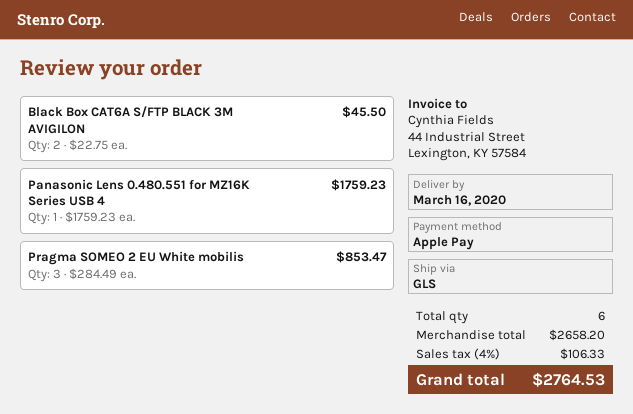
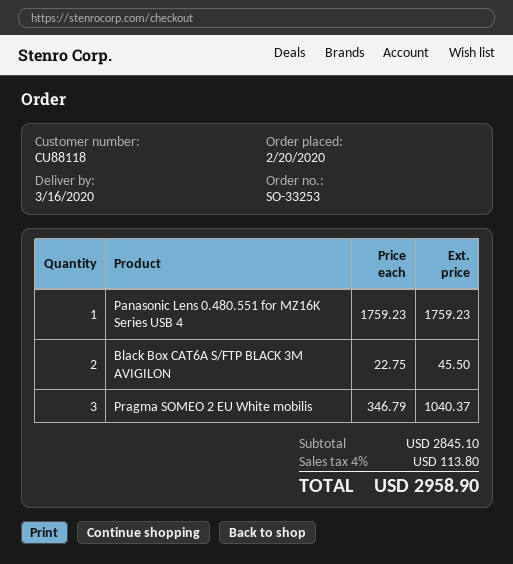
Pragma SOMEO 2 EU White mobilis: 3 x 284.49 = 853.47 -> 3 x 346.79 = 1040.37
subtotal: 2658.20 -> 2845.10
tax: 4% = 106.33 -> 4% = 113.80
total: 2764.53 -> 2958.90

